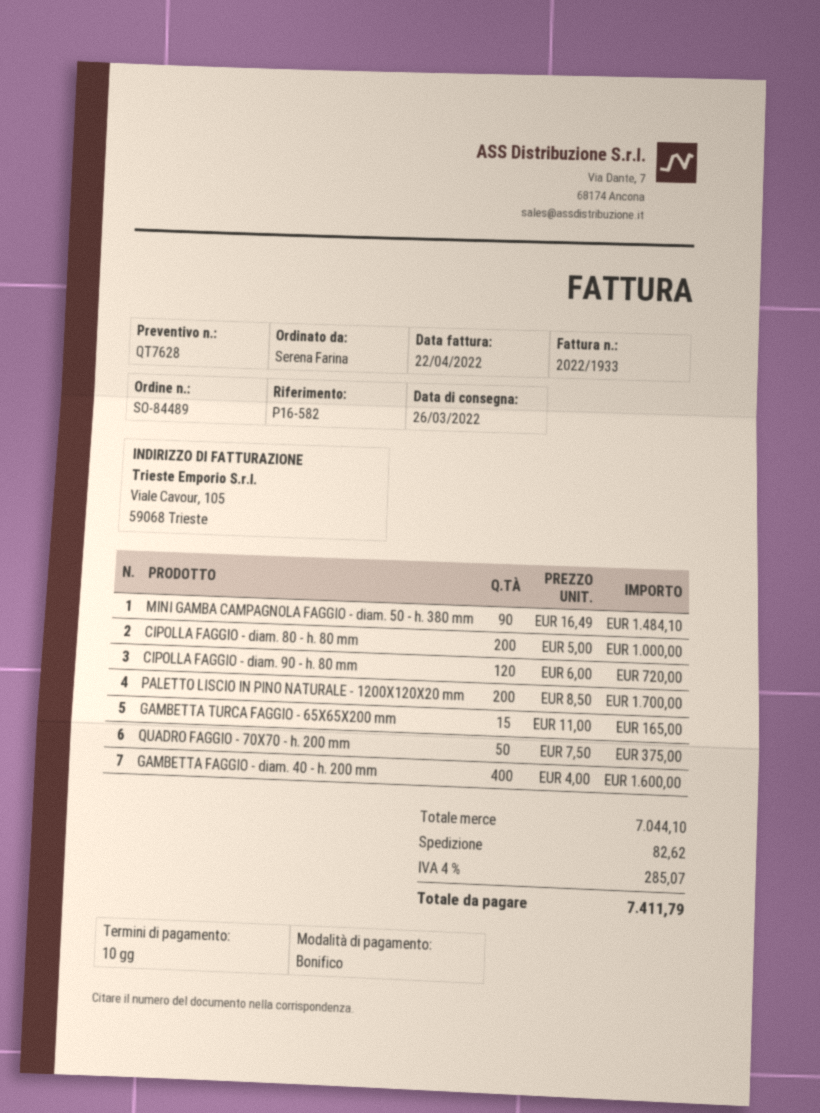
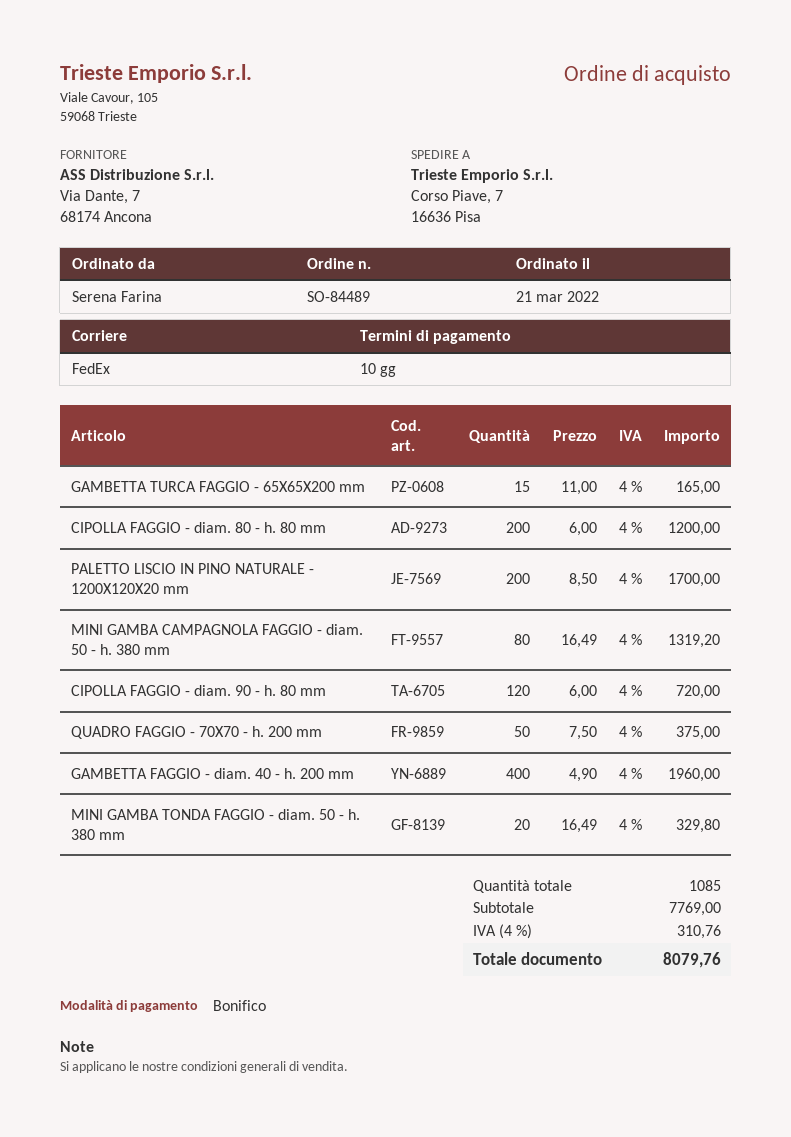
MINI GAMBA CAMPAGNOLA FAGGIO - diam. 50 - h. 380 mm: 90 x 16.49 = 1484.10 -> 80 x 16.49 = 1319.20
CIPOLLA FAGGIO - diam. 80 - h. 80 mm: 200 x 5.00 = 1000.00 -> 200 x 6.00 = 1200.00
GAMBETTA FAGGIO - diam. 40 - h. 200 mm: 400 x 4.00 = 1600.00 -> 400 x 4.90 = 1960.00
MINI GAMBA TONDA FAGGIO - diam. 50 - h. 380 mm: none -> 20 x 16.49 = 329.80
subtotal: 7044.10 -> 7769.00
shipping: 82.62 -> none
tax: 4% = 285.07 -> 4% = 310.76
total: 7411.79 -> 8079.76

